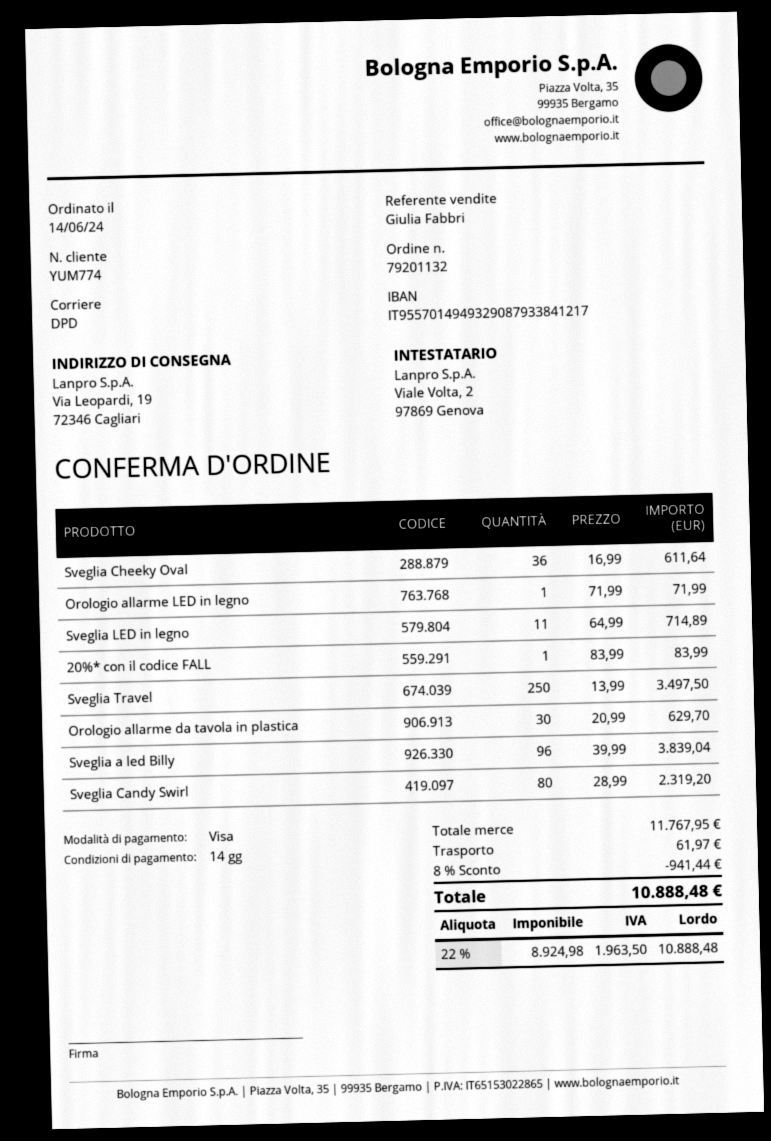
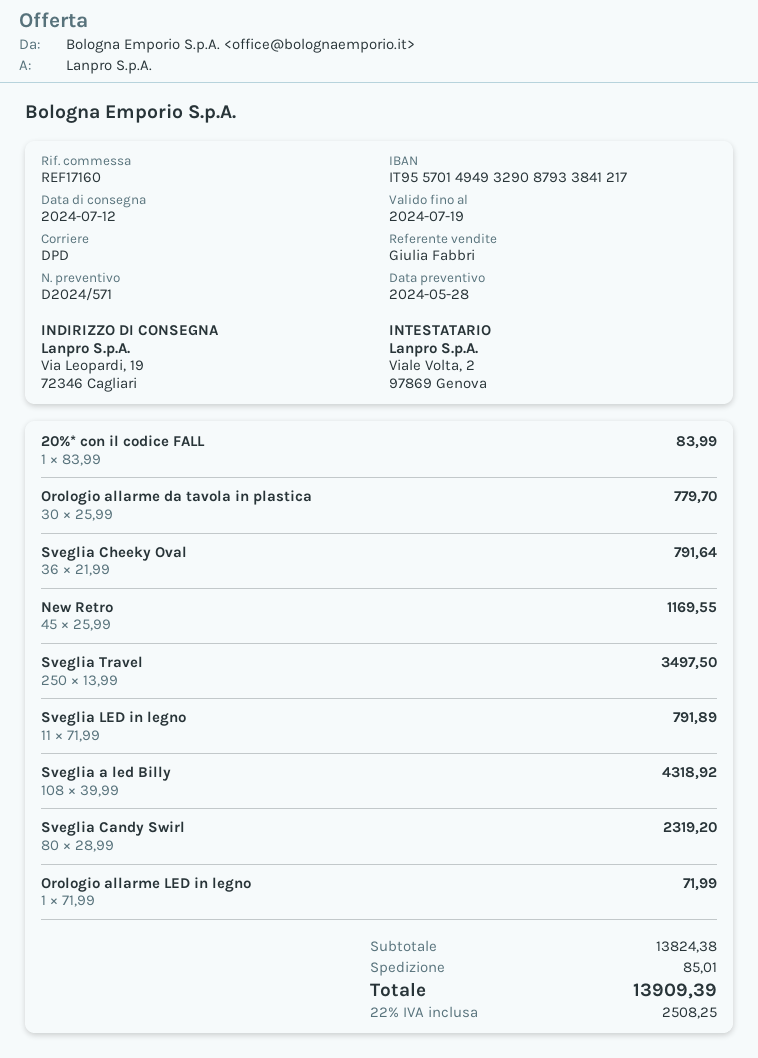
Sveglia Cheeky Oval: 36 x 16.99 = 611.64 -> 36 x 21.99 = 791.64
Sveglia LED in legno: 11 x 64.99 = 714.89 -> 11 x 71.99 = 791.89
Orologio allarme da tavola in plastica: 30 x 20.99 = 629.70 -> 30 x 25.99 = 779.70
Sveglia a led Billy: 96 x 39.99 = 3839.04 -> 108 x 39.99 = 4318.92
New Retro: none -> 45 x 25.99 = 1169.55
subtotal: 11767.95 -> 13824.38
discount: 8% = 941.44 -> none
shipping: 61.97 -> 85.01
tax: 22% = 1963.50 -> 22% = 2508.25
total: 10888.48 -> 13909.39

